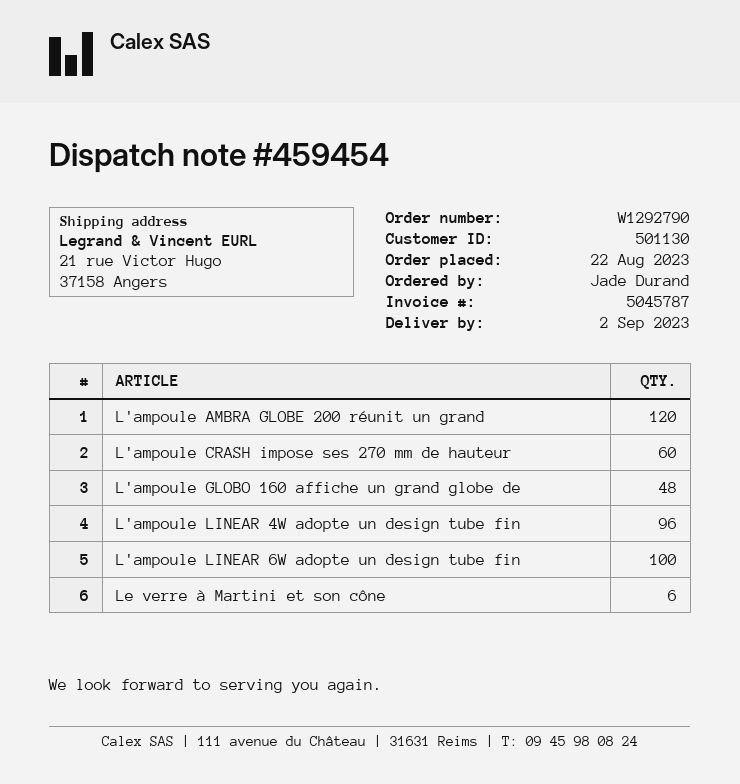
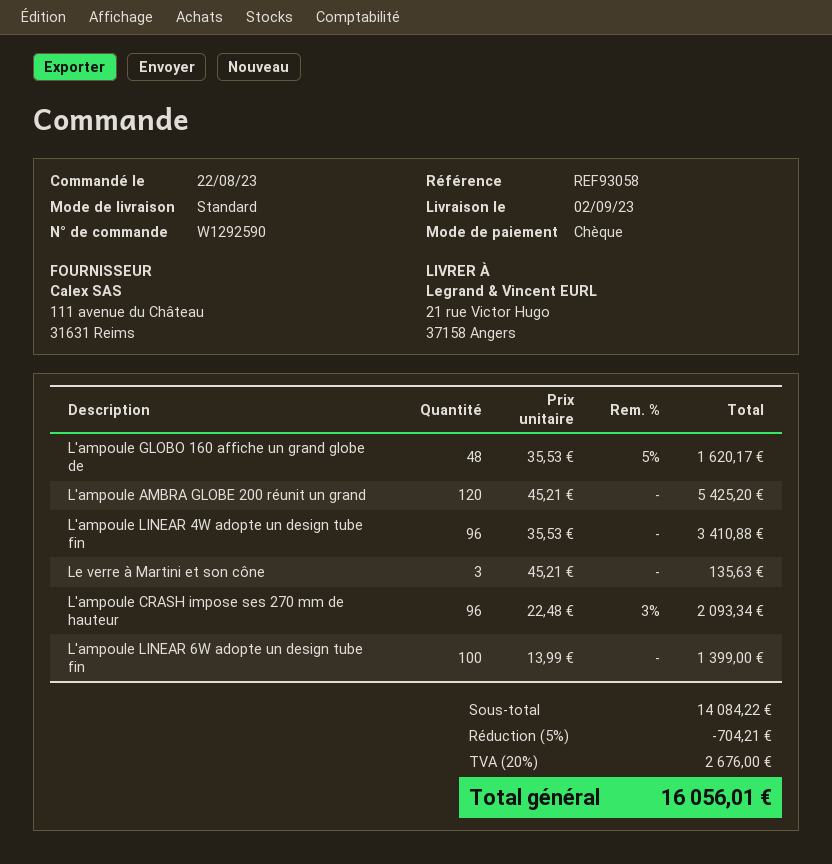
order number: W1292790 -> W1292590
L'ampoule CRASH impose ses 270 mm de hauteur: 60 -> 96
Le verre à Martini et son cône: 6 -> 3

